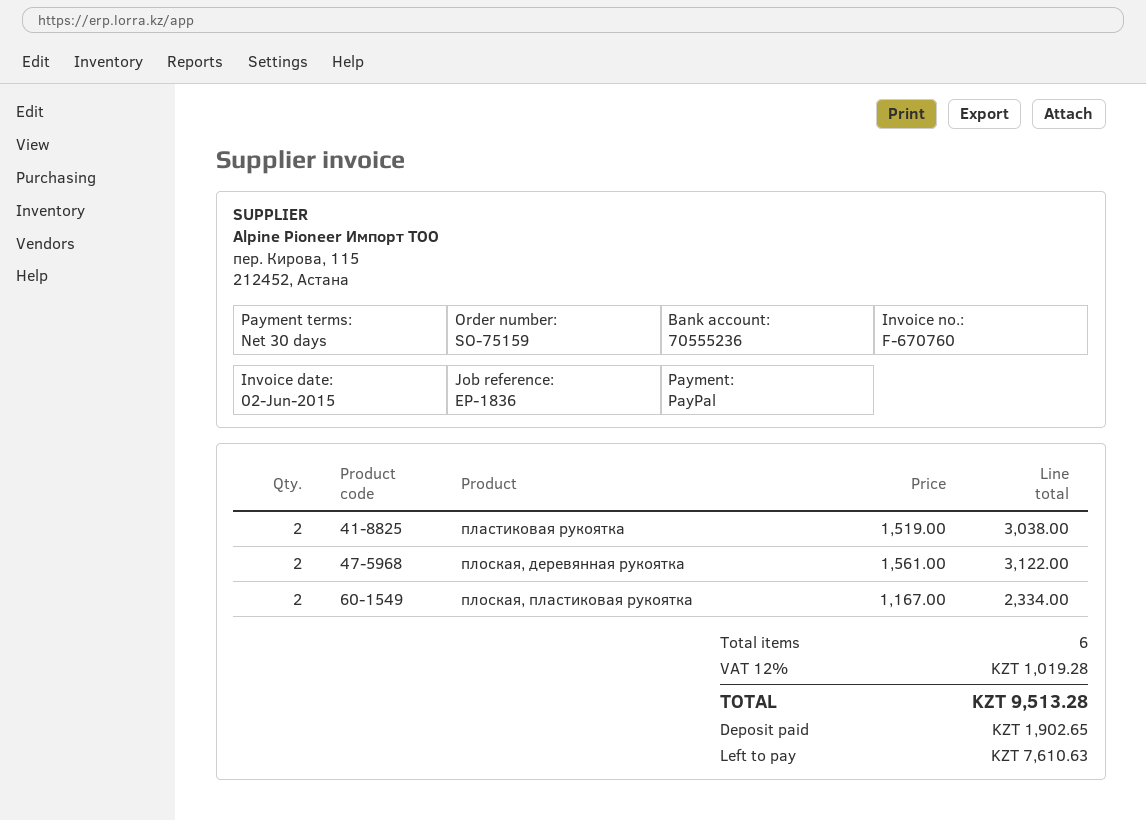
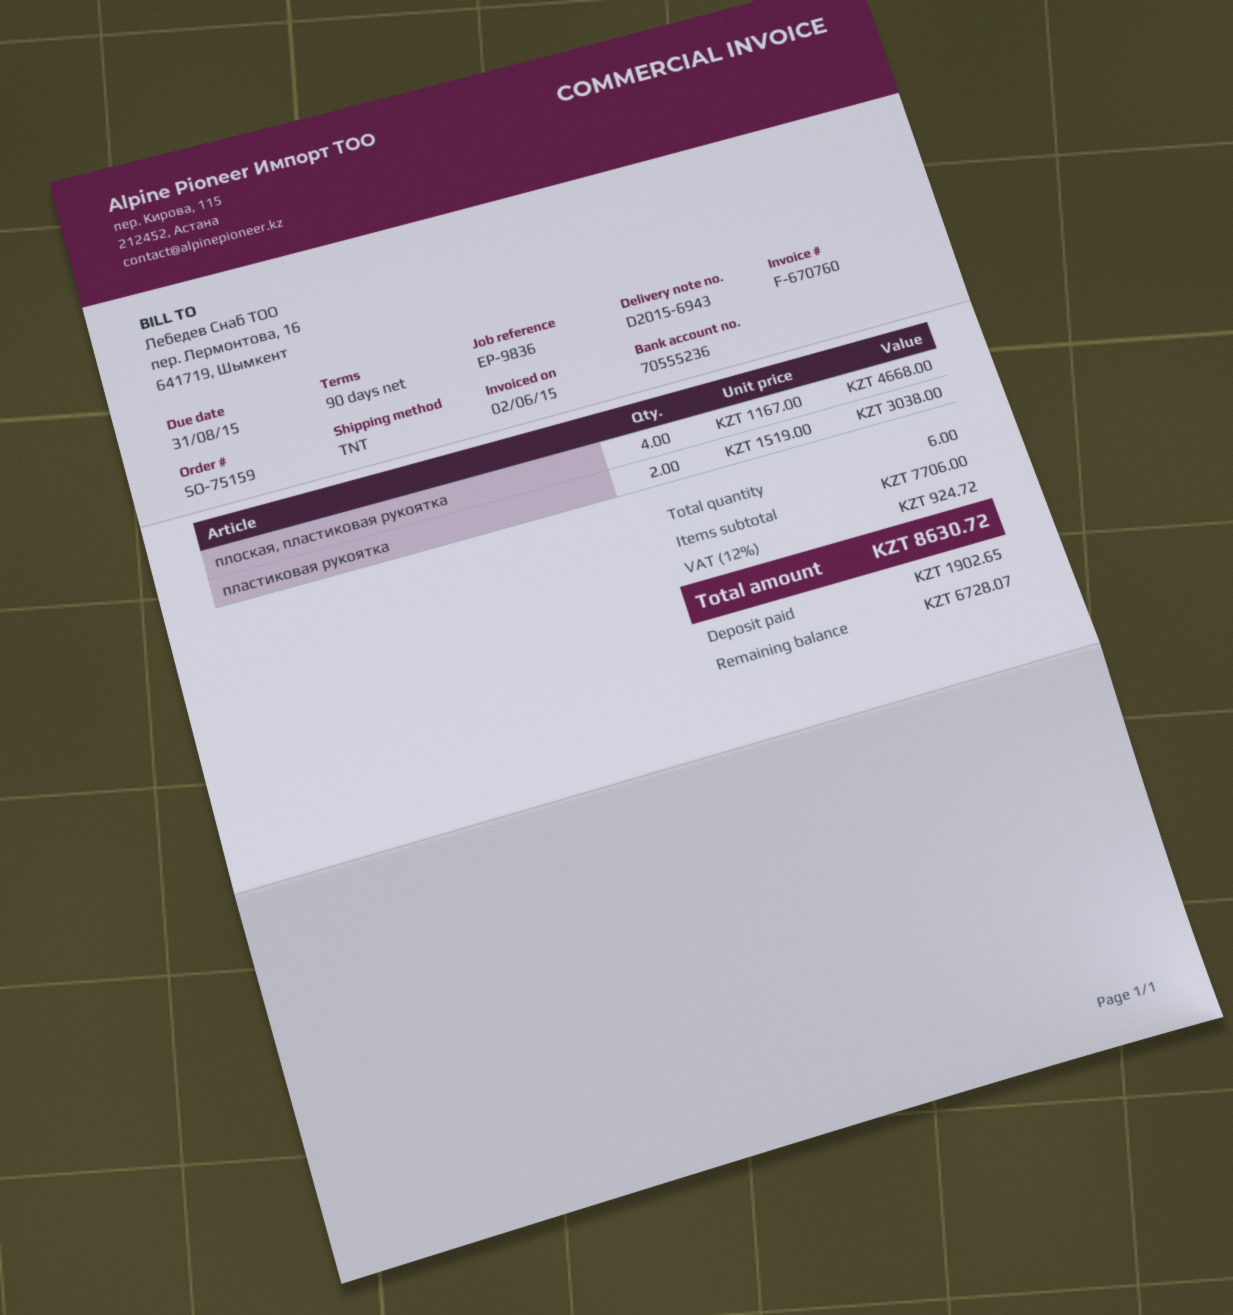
payment terms: 30 days -> 90 days
reference: EP-1836 -> EP-9836
плоская, деревянная рукоятка: 2 x 1561.00 = 3122.00 -> none
плоская, пластиковая рукоятка: 2 x 1167.00 = 2334.00 -> 4 x 1167.00 = 4668.00
tax: 12% = 1019.28 -> 12% = 924.72
total: 9513.28 -> 8630.72
balance: 7610.63 -> 6728.07

